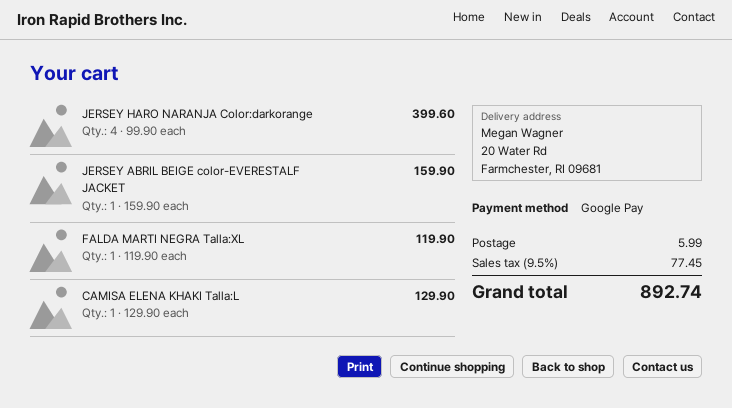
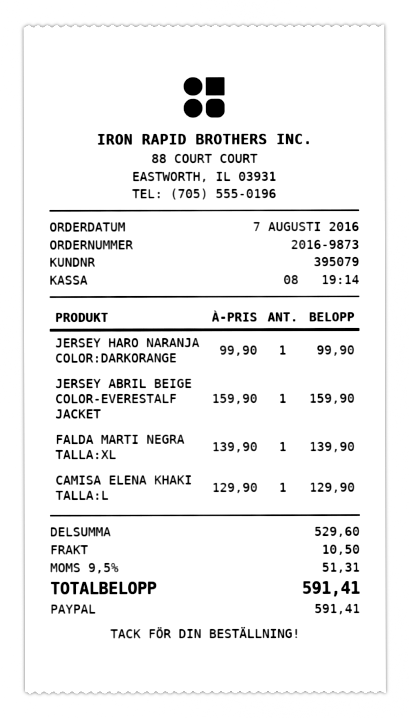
payment method: Google Pay -> PayPal
JERSEY HARO NARANJA Color:darkorange: 4 x 99.90 = 399.60 -> 1 x 99.90 = 99.90
FALDA MARTI NEGRA Talla:XL: 1 x 119.90 = 119.90 -> 1 x 139.90 = 139.90
shipping: 5.99 -> 10.50
tax: 9.5% = 77.45 -> 9.5% = 51.31
total: 892.74 -> 591.41

